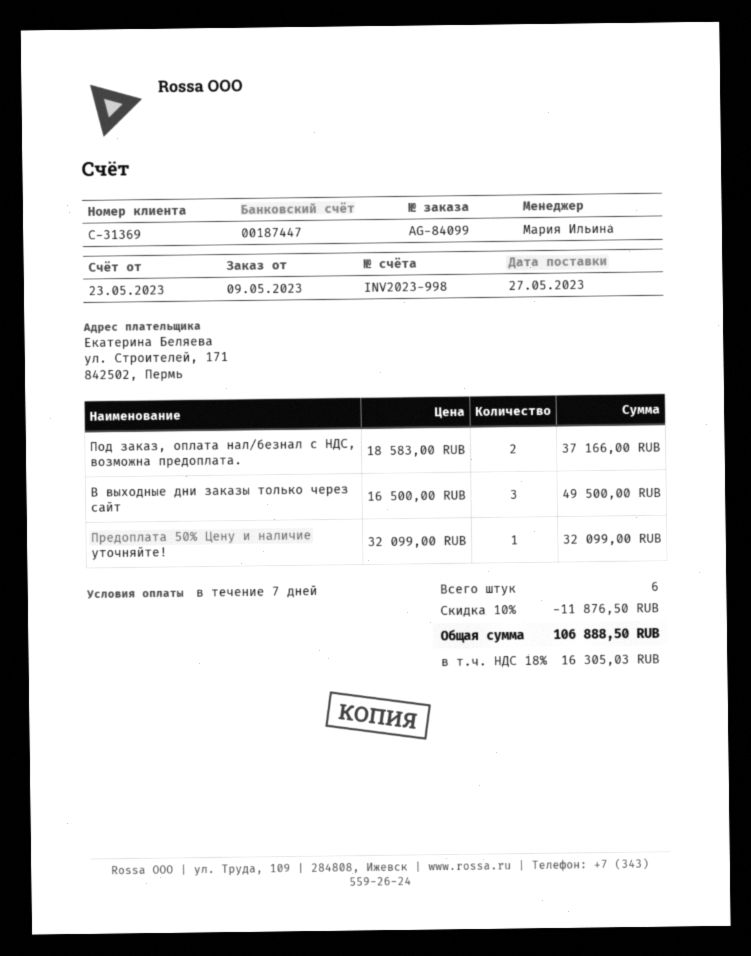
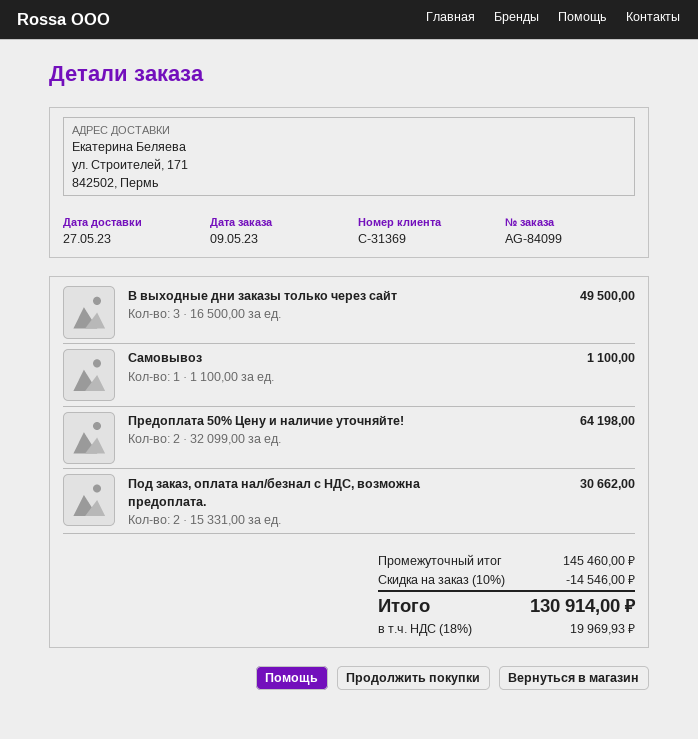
Под заказ, оплата нал/безнал с НДС, возможна предоплата.: 2 x 18583.00 = 37166.00 -> 2 x 15331.00 = 30662.00
Предоплата 50% Цену и наличие уточняйте!: 1 x 32099.00 = 32099.00 -> 2 x 32099.00 = 64198.00
Самовывоз: none -> 1 x 1100.00 = 1100.00
discount: 10% = 11876.50 -> 10% = 14546.00
tax: 18% = 16305.03 -> 18% = 19969.93
total: 106888.50 -> 130914.00

